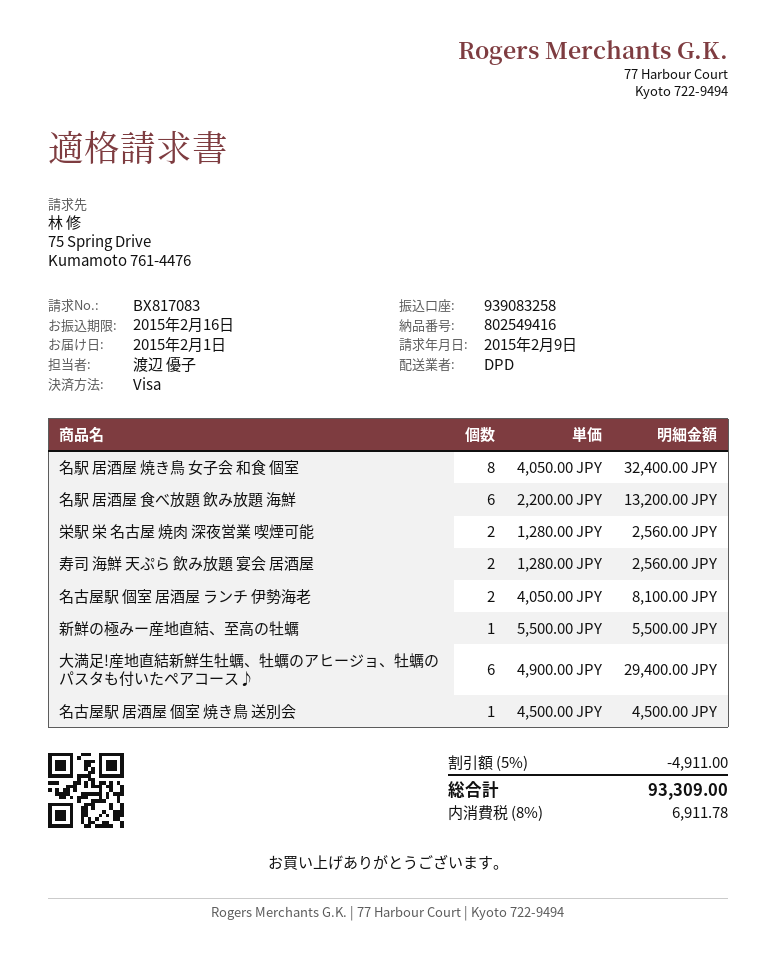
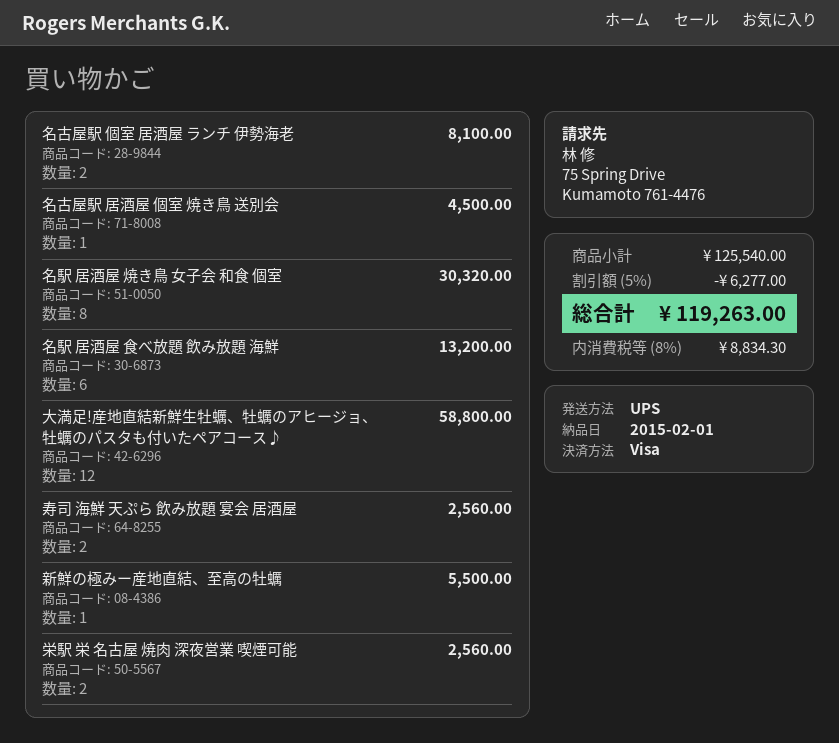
shipping method: DPD -> UPS
名駅 居酒屋 焼き鳥 女子会 和食 個室: 8 for 32400.00 -> 8 for 30320.00
大満足!産地直結新鮮生牡蠣、牡蠣のアヒージョ、牡蠣のパスタも付いたペアコース♪: 6 for 29400.00 -> 12 for 58800.00
discount: 5% = 4911.00 -> 5% = 6277.00
tax: 8% = 6911.78 -> 8% = 8834.30
total: 93309.00 -> 119263.00

